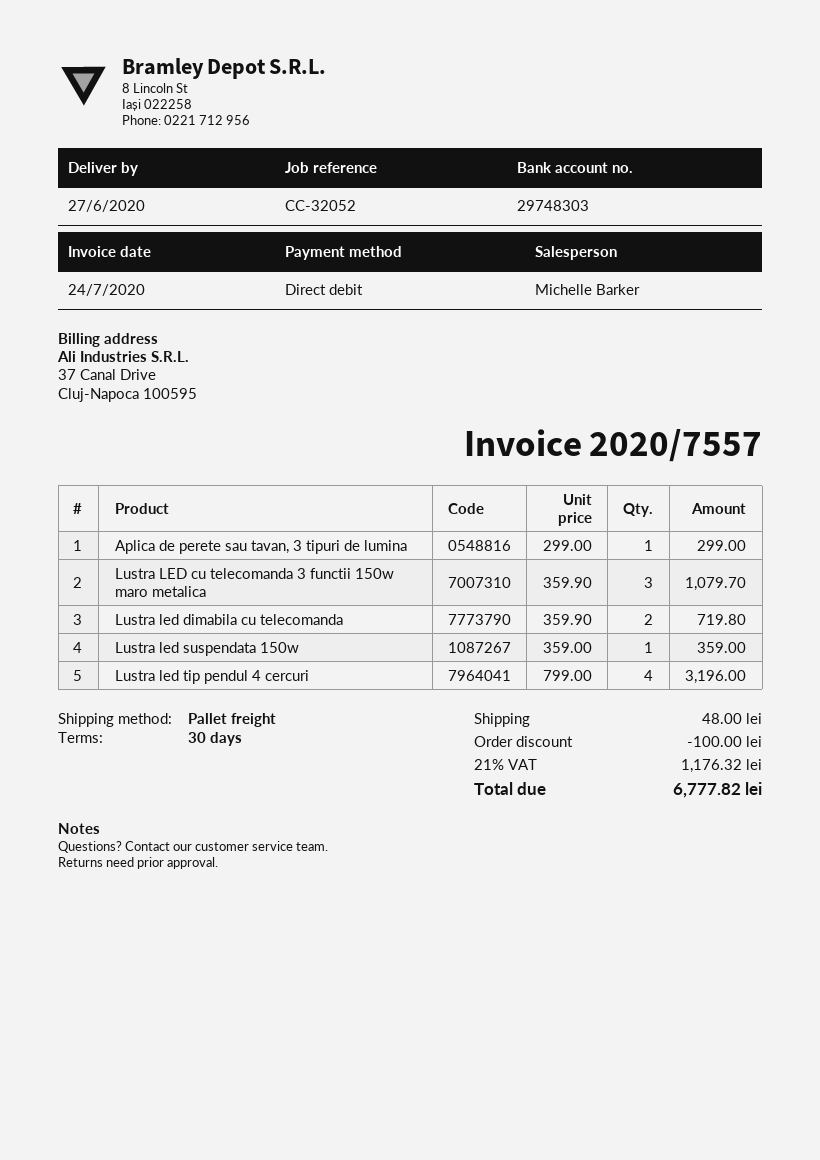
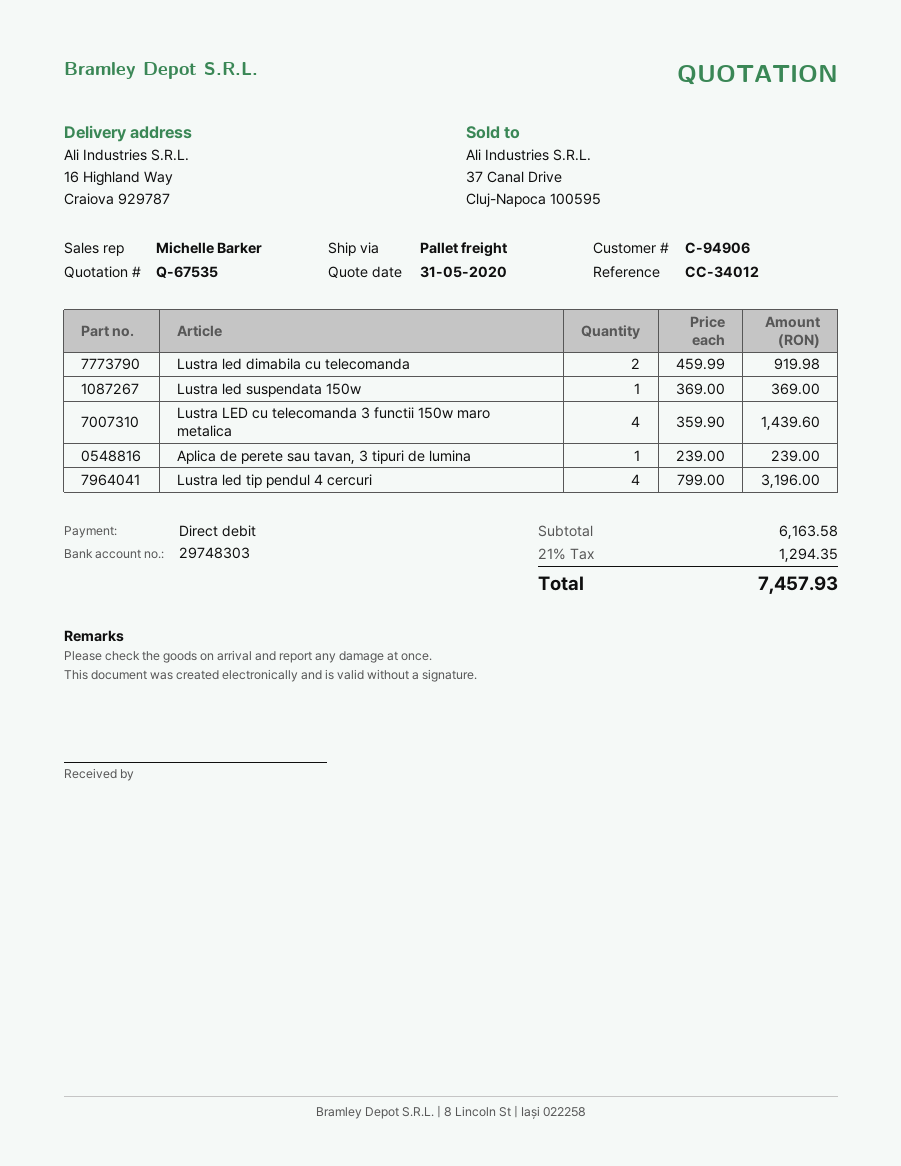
reference: CC-32052 -> CC-34012
Aplica de perete sau tavan, 3 tipuri de lumina: 1 x 299.00 = 299.00 -> 1 x 239.00 = 239.00
Lustra LED cu telecomanda 3 functii 150w maro metalica: 3 x 359.90 = 1079.70 -> 4 x 359.90 = 1439.60
Lustra led dimabila cu telecomanda: 2 x 359.90 = 719.80 -> 2 x 459.99 = 919.98
Lustra led suspendata 150w: 1 x 359.00 = 359.00 -> 1 x 369.00 = 369.00
discount: 100.00 -> none
shipping: 48.00 -> none
tax: 21% = 1176.32 -> 21% = 1294.35
total: 6777.82 -> 7457.93

